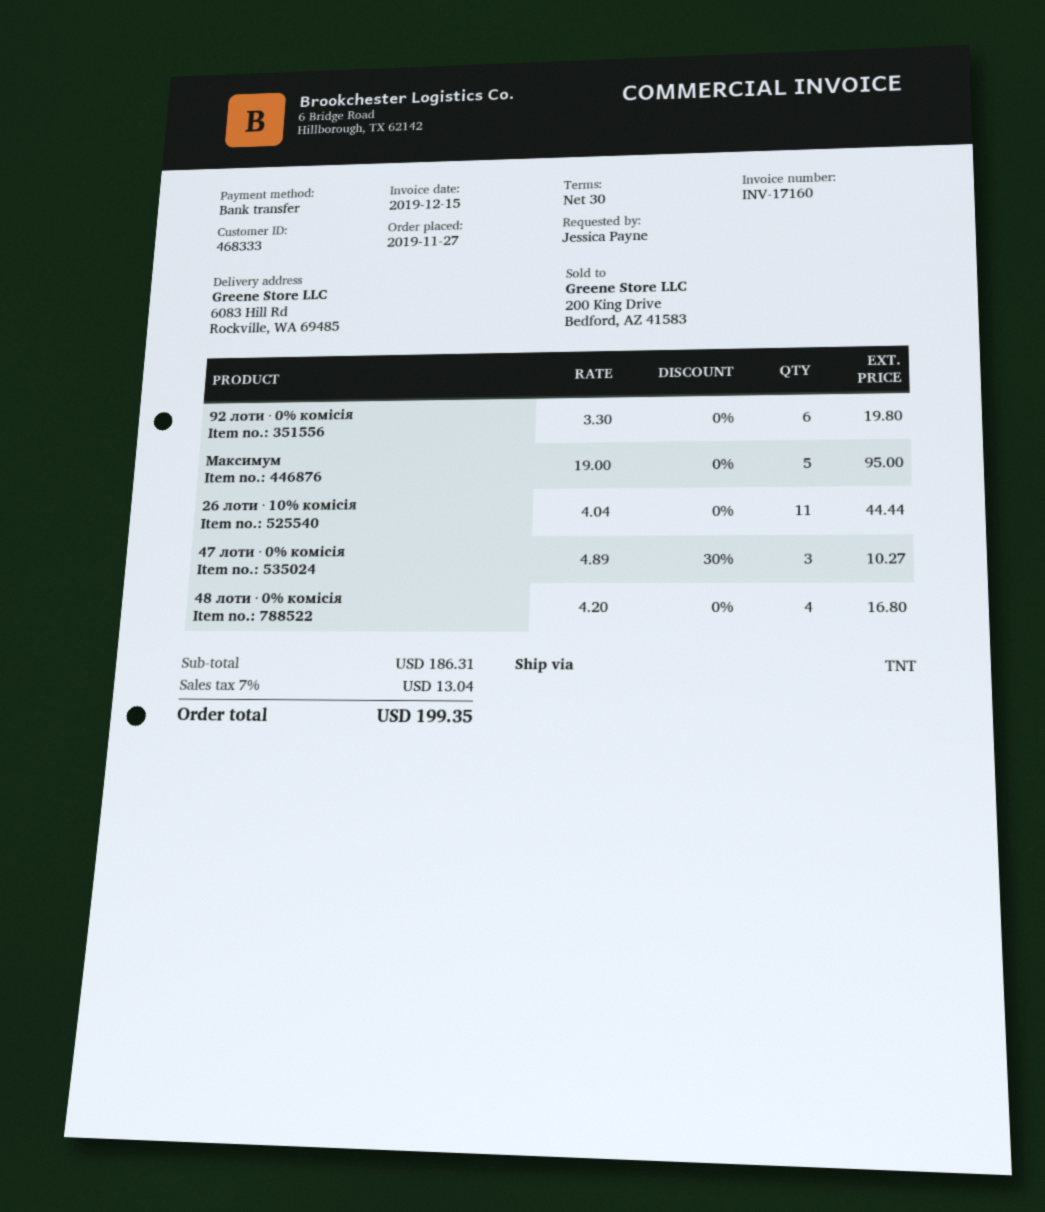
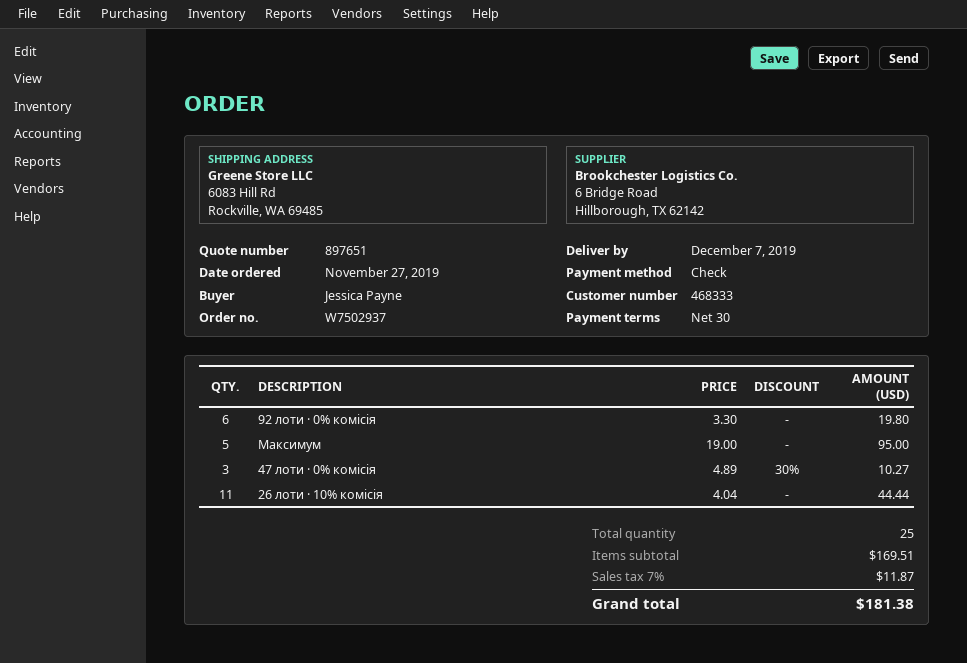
payment method: bank transfer -> cheque
48 лоти · 0% комісія: 4 x 4.20 = 16.80 -> none
subtotal: 186.31 -> 169.51
tax: 7% = 13.04 -> 7% = 11.87
total: 199.35 -> 181.38

